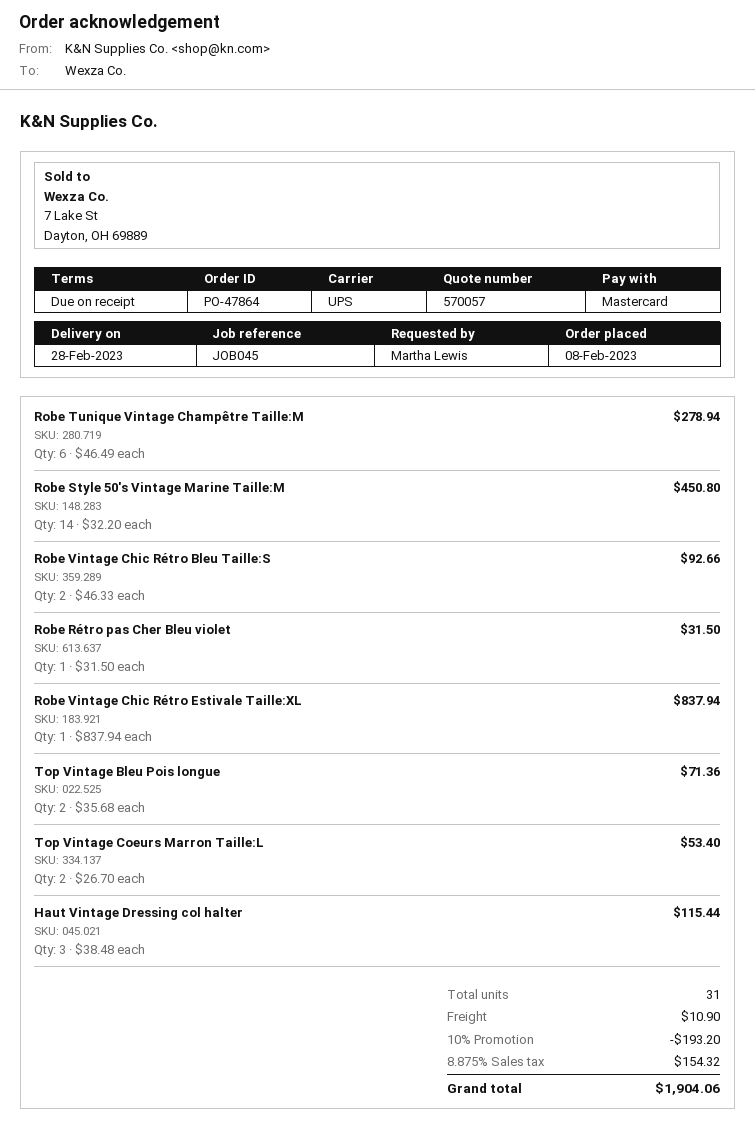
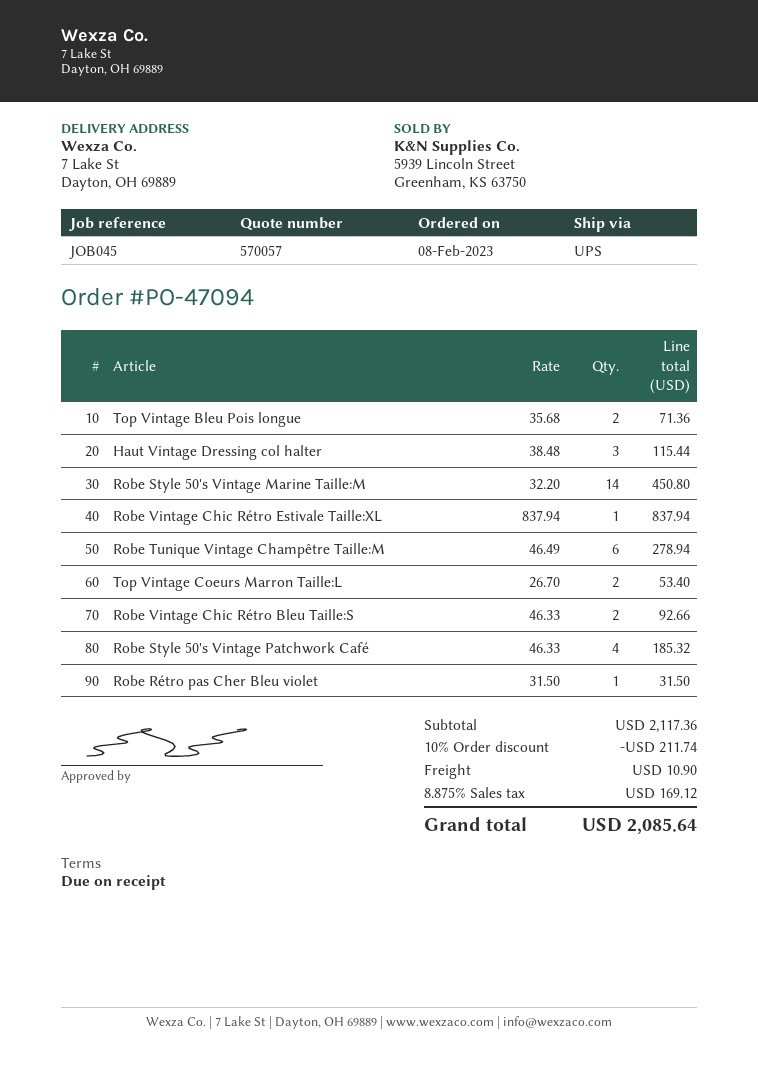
order number: PO-47864 -> PO-47094
Robe Style 50's Vintage Patchwork Café: none -> 4 x 46.33 = 185.32
discount: 10% = 193.20 -> 10% = 211.74
tax: 8.875% = 154.32 -> 8.875% = 169.12
total: 1904.06 -> 2085.64

